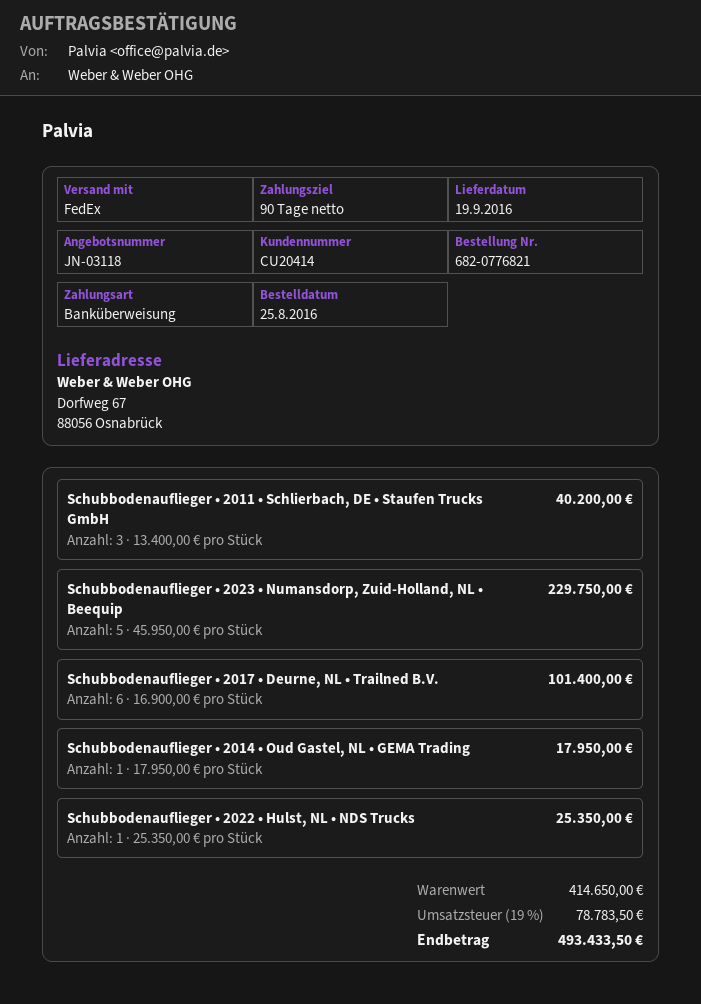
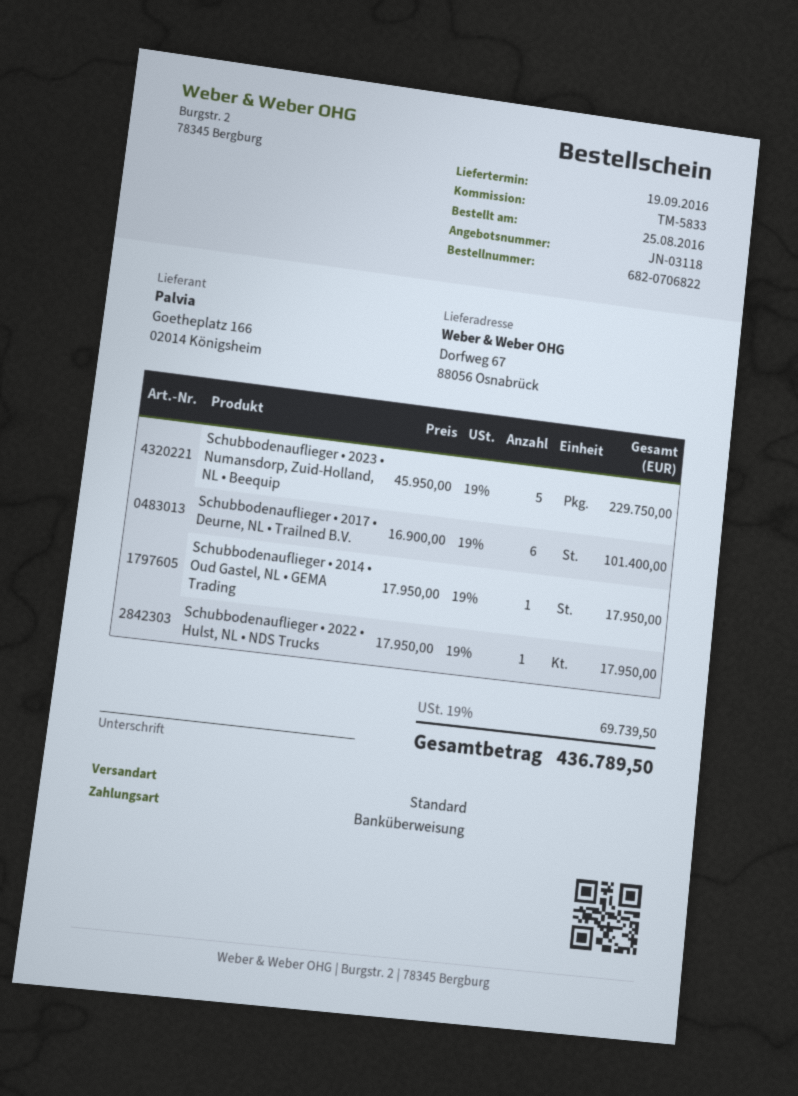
order number: 682-0776821 -> 682-0706822
shipping method: FedEx -> standard
Schubbodenauflieger • 2011 • Schlierbach, DE • Staufen Trucks GmbH: 3 x 13400.00 = 40200.00 -> none
Schubbodenauflieger • 2022 • Hulst, NL • NDS Trucks: 1 x 25350.00 = 25350.00 -> 1 x 17950.00 = 17950.00
tax: 19% = 78783.50 -> 19% = 69739.50
total: 493433.50 -> 436789.50

